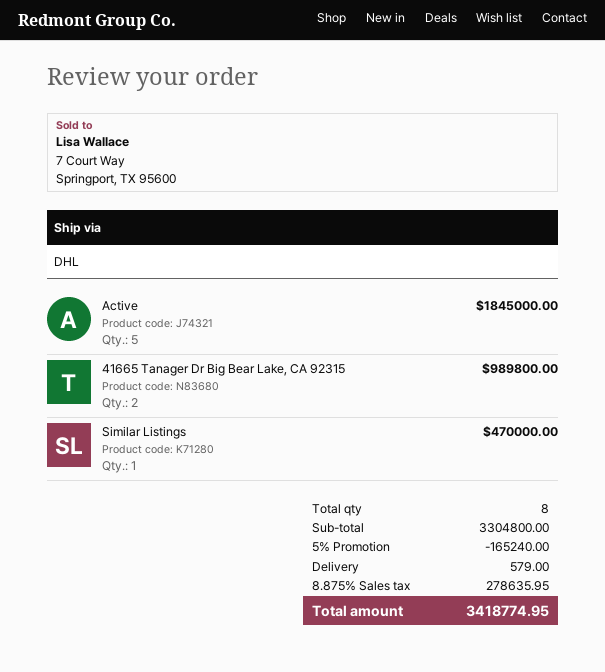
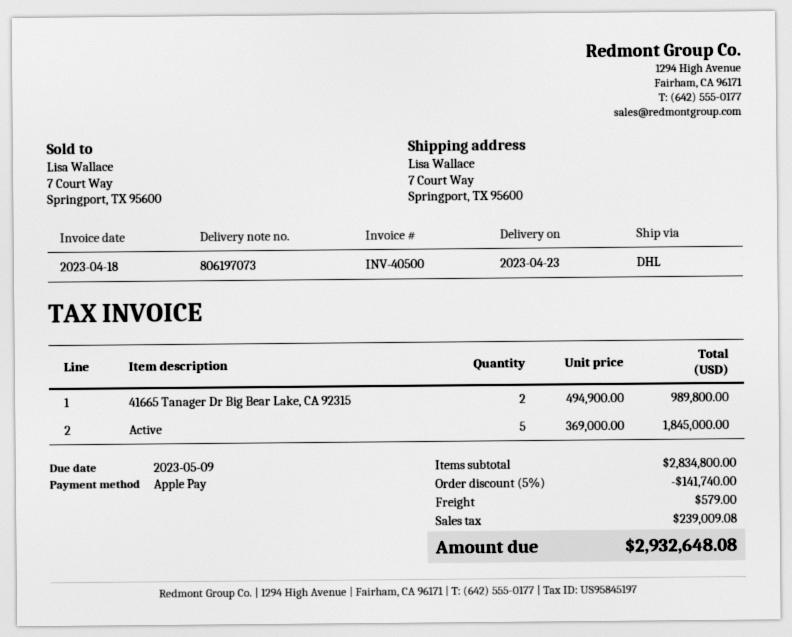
Similar Listings: 1 for 470000.00 -> none
subtotal: 3304800.00 -> 2834800.00
discount: 5% = 165240.00 -> 5% = 141740.00
tax: 278635.95 -> 239009.08
total: 3418774.95 -> 2932648.08

